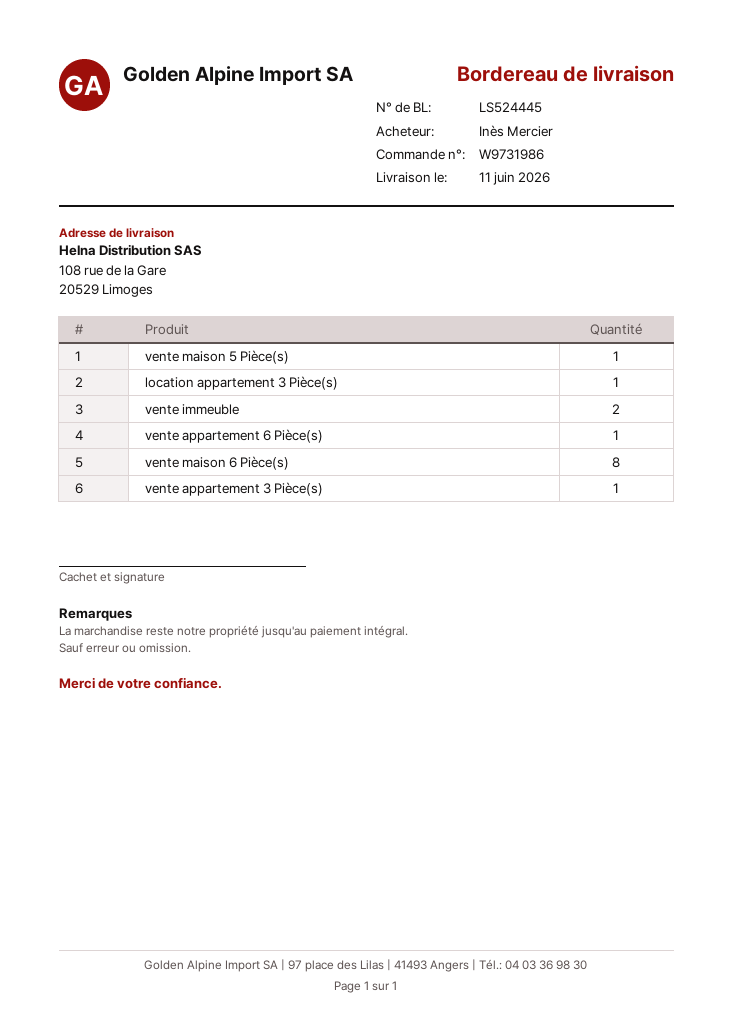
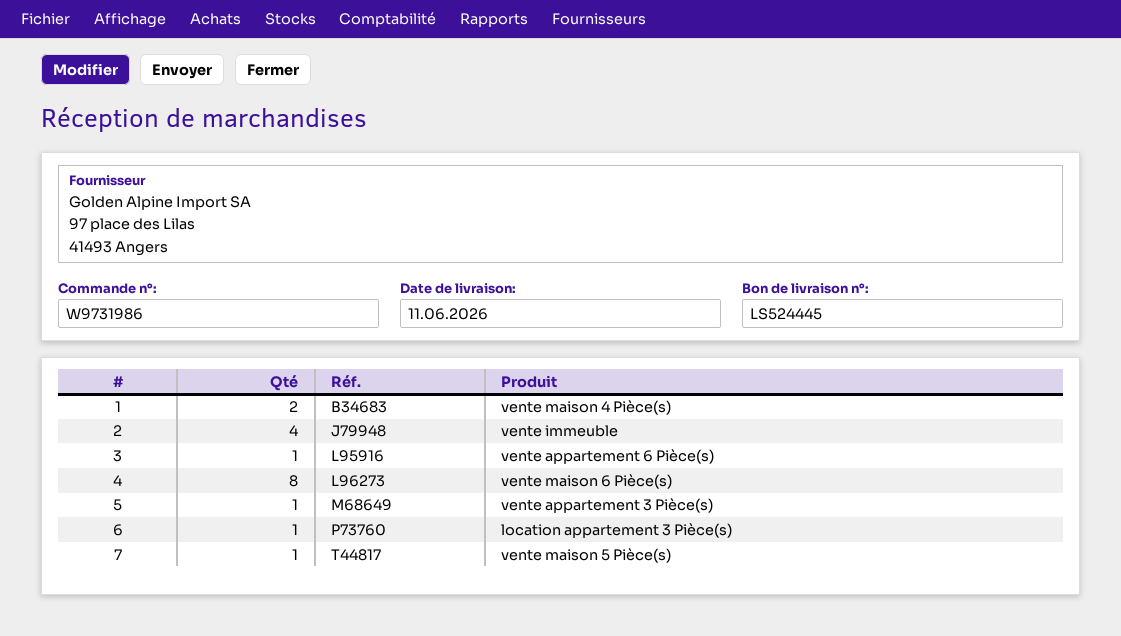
vente immeuble: 2 -> 4
vente maison 4 Pièce(s): none -> 2

